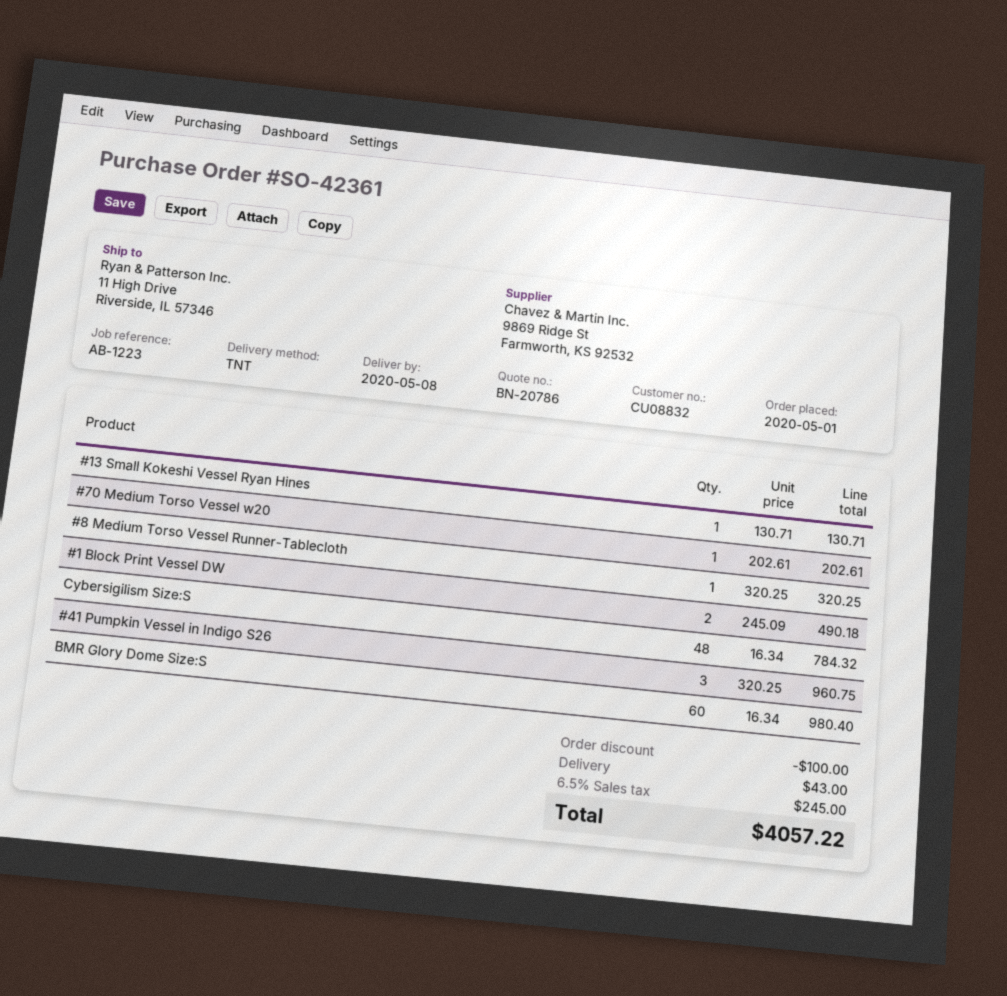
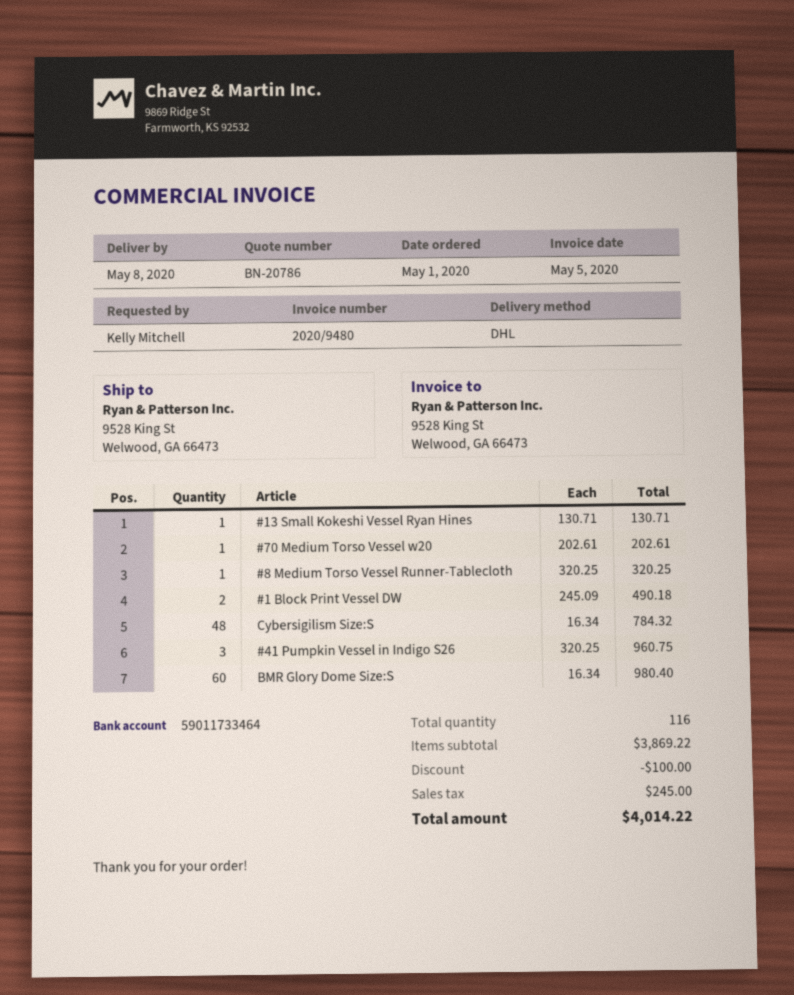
shipping method: TNT -> DHL
ship to: 11 High Drive, Riverside, IL 57346 -> 9528 King St, Welwood, GA 66473
shipping: 43.00 -> none
total: 4057.22 -> 4014.22

